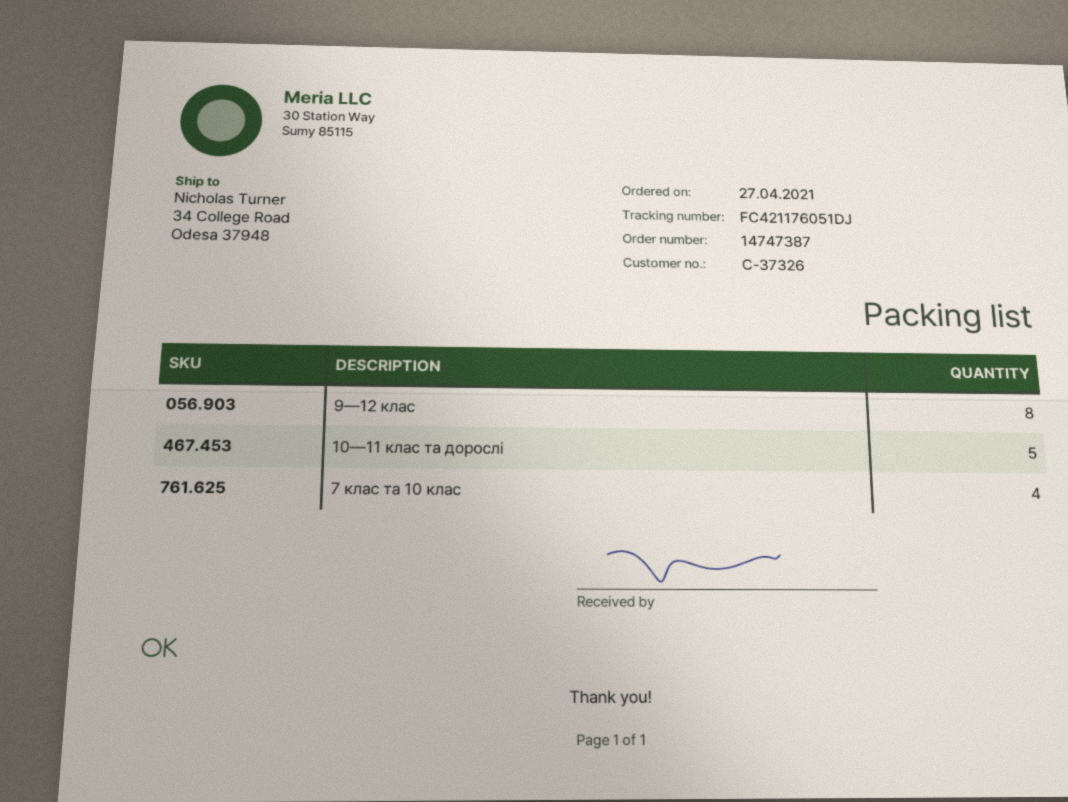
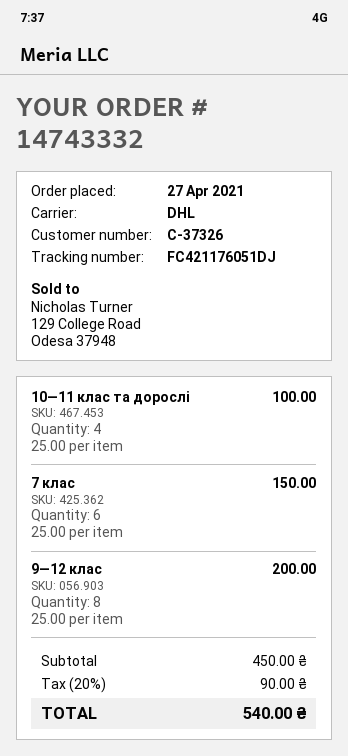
order number: 14747387 -> 14743332
10—11 клас та дорослі: 5 -> 4
7 клас та 10 клас: 4 -> none
7 клас: none -> 6

